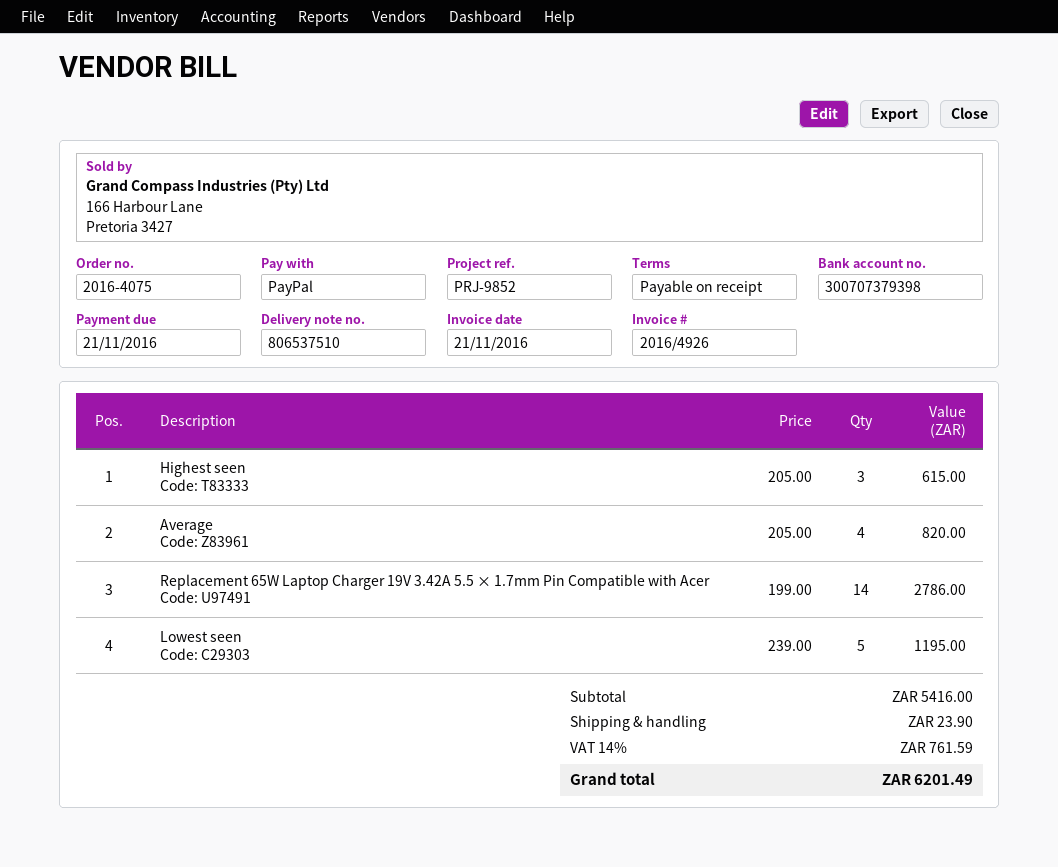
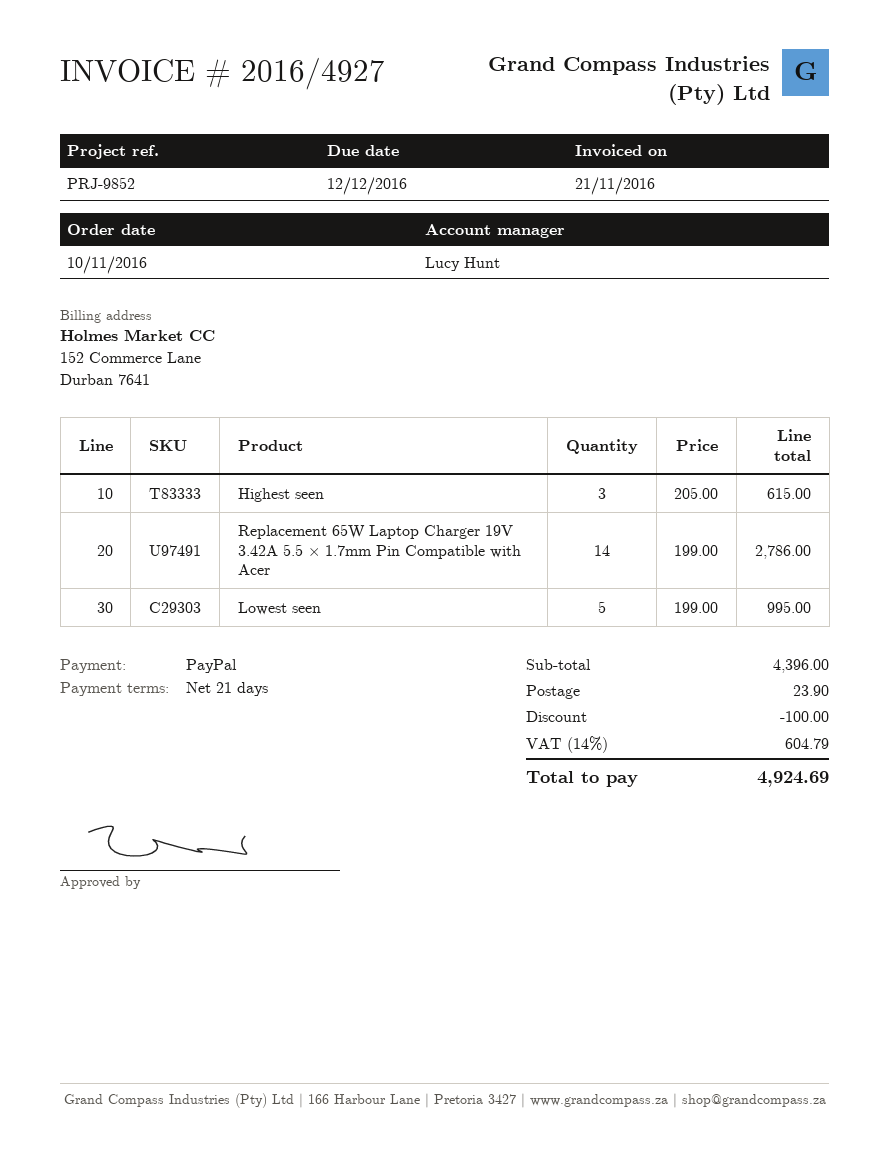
invoice number: 2016/4926 -> 2016/4927
payment terms: on receipt -> 21 days
due date: 2016-11-21 -> 2016-12-12
Average: 4 x 205.00 = 820.00 -> none
Lowest seen: 5 x 239.00 = 1195.00 -> 5 x 199.00 = 995.00
subtotal: 5416.00 -> 4396.00
discount: none -> 100.00
tax: 14% = 761.59 -> 14% = 604.79
total: 6201.49 -> 4924.69

